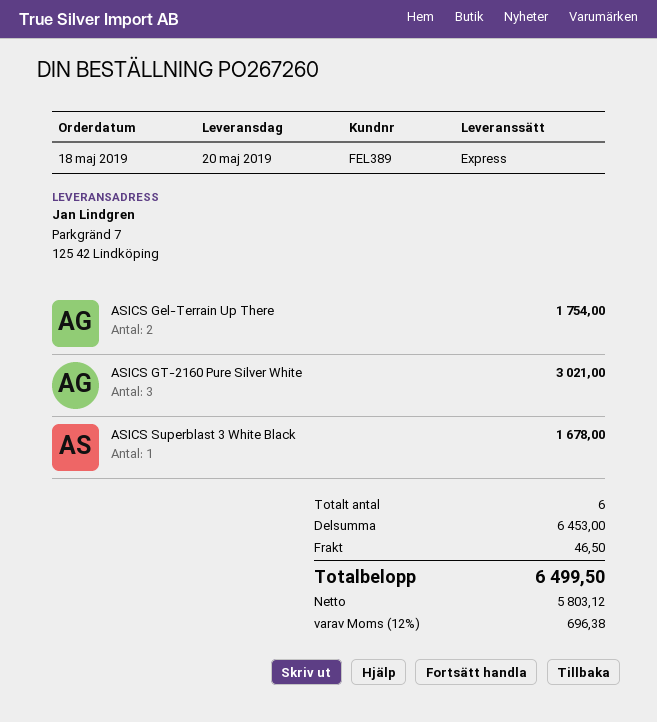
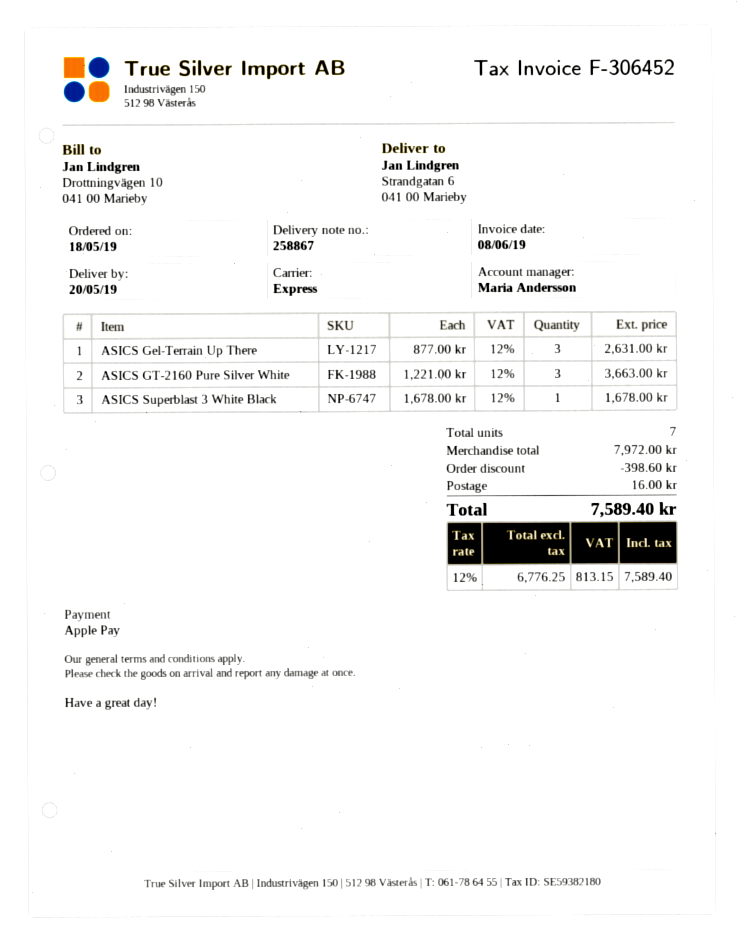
ship to: Parkgränd 7, 125 42 Lindköping -> Strandgatan 6, 041 00 Marieby
ASICS Gel-Terrain Up There: 2 for 1754.00 -> 3 for 2631.00
ASICS GT-2160 Pure Silver White: 3 for 3021.00 -> 3 for 3663.00
total quantity: 6 -> 7
subtotal: 6453.00 -> 7972.00
discount: none -> 398.60
shipping: 46.50 -> 16.00
net: 5803.12 -> 6776.25
tax: 12% = 696.38 -> 12% = 813.15
total: 6499.50 -> 7589.40

